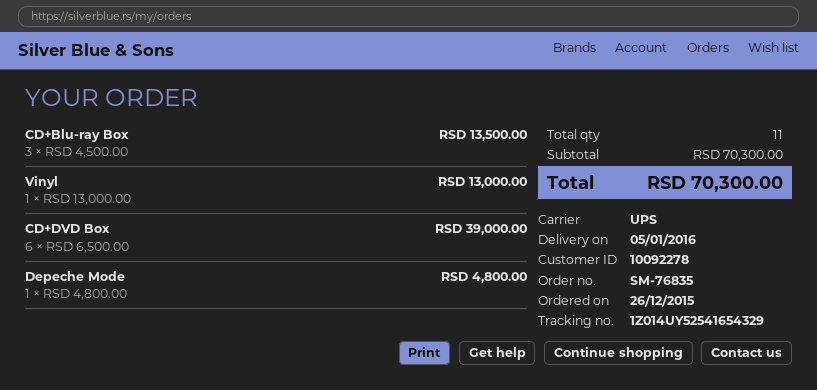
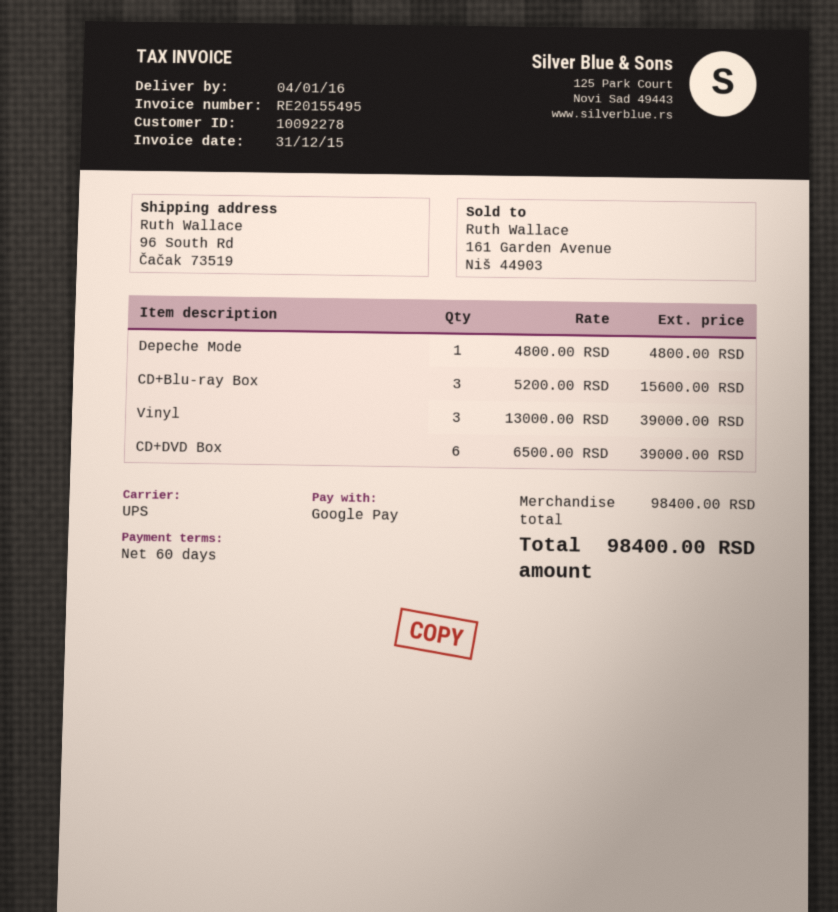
delivery date: 2016-01-05 -> 2016-01-04
CD+Blu-ray Box: 3 x 4500.00 = 13500.00 -> 3 x 5200.00 = 15600.00
Vinyl: 1 x 13000.00 = 13000.00 -> 3 x 13000.00 = 39000.00
subtotal: 70300.00 -> 98400.00
total: 70300.00 -> 98400.00

